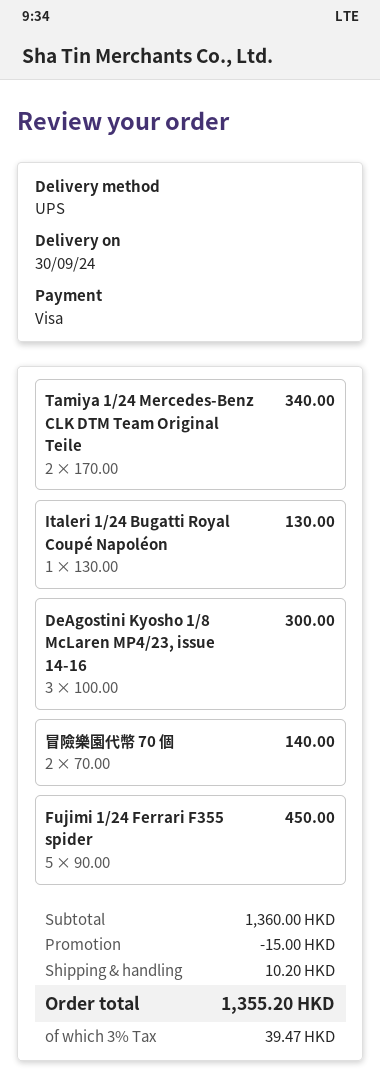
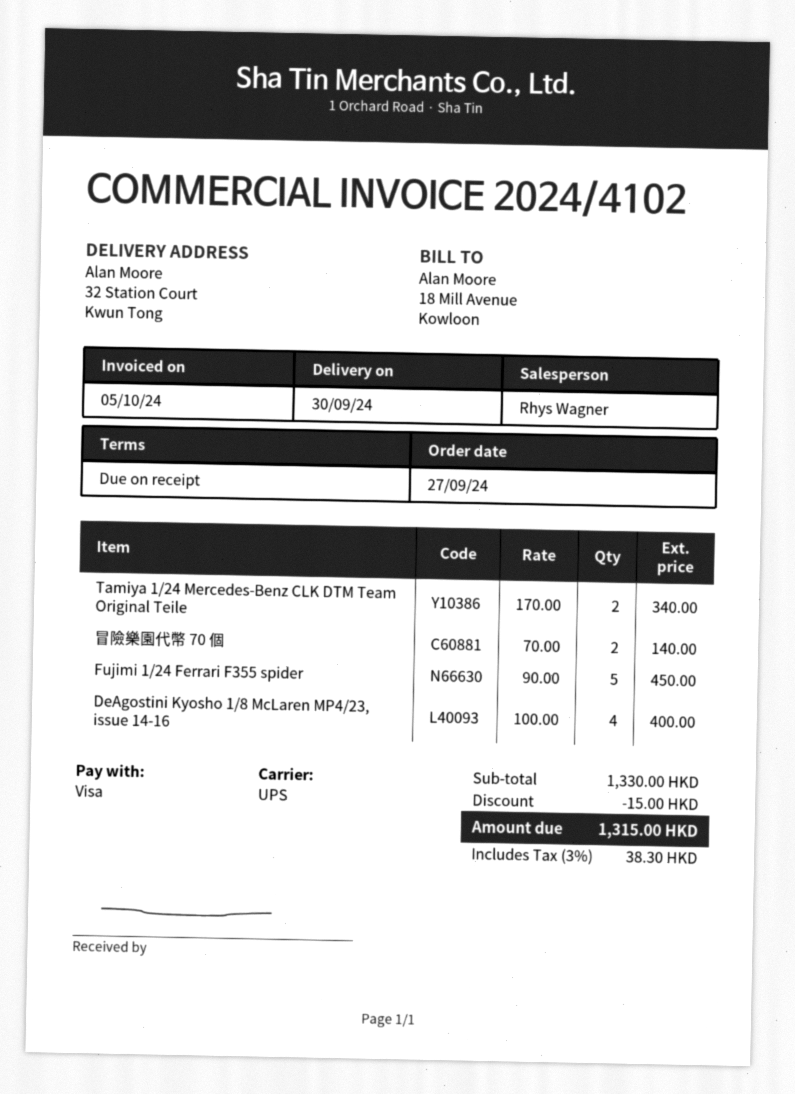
Italeri 1/24 Bugatti Royal Coupé Napoléon: 1 x 130.00 = 130.00 -> none
DeAgostini Kyosho 1/8 McLaren MP4/23, issue 14-16: 3 x 100.00 = 300.00 -> 4 x 100.00 = 400.00
subtotal: 1360.00 -> 1330.00
shipping: 10.20 -> none
tax: 3% = 39.47 -> 3% = 38.30
total: 1355.20 -> 1315.00

